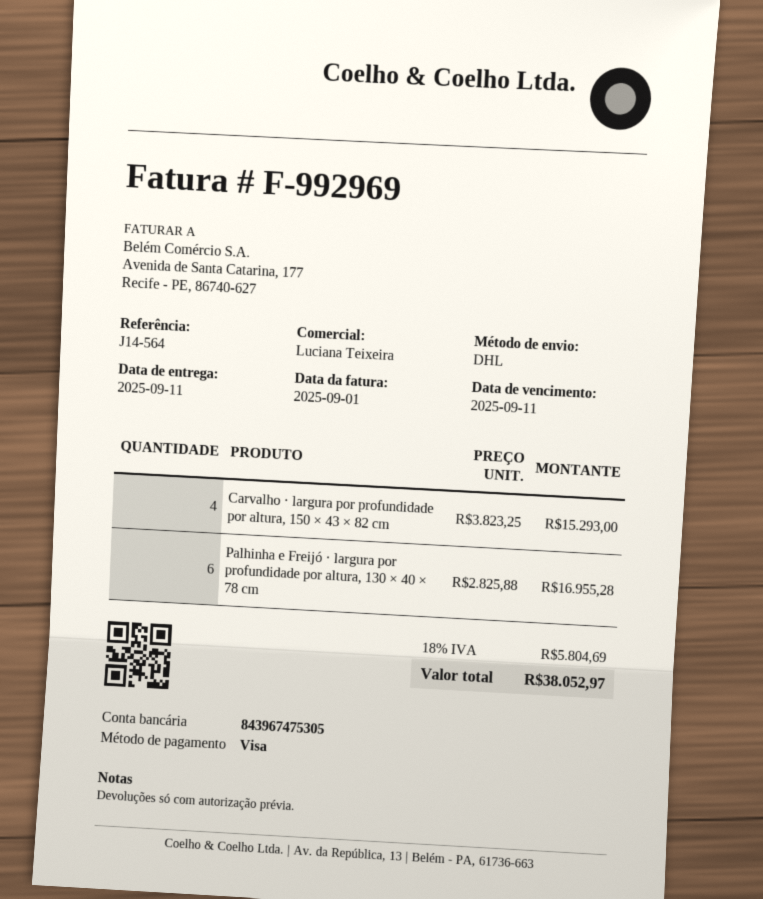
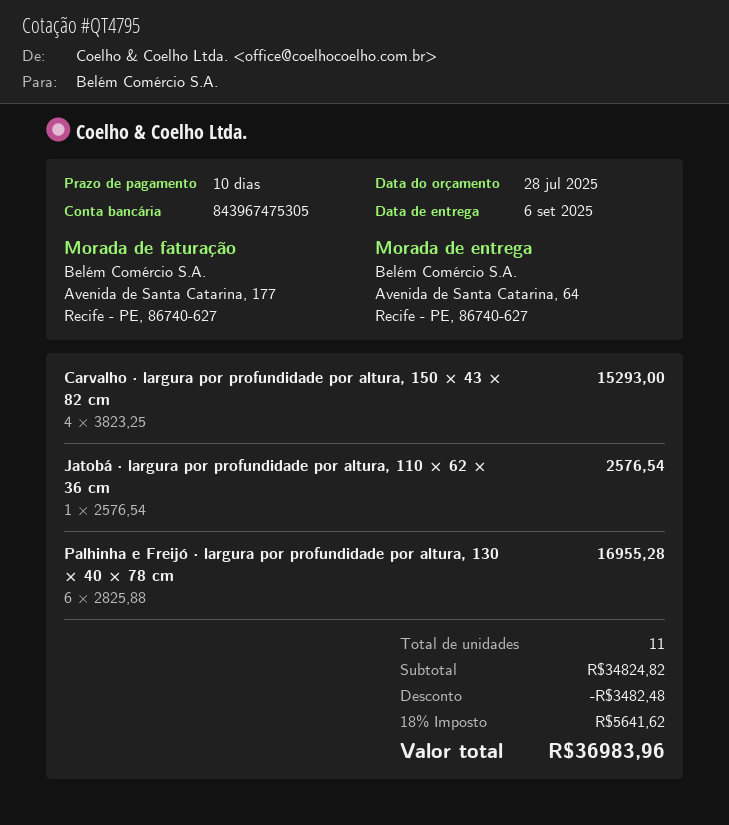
delivery date: 2025-09-11 -> 2025-09-06
Jatobá · largura por profundidade por altura, 110 × 62 × 36 cm: none -> 1 x 2576.54 = 2576.54
discount: none -> 3482.48
tax: 18% = 5804.69 -> 18% = 5641.62
total: 38052.97 -> 36983.96

